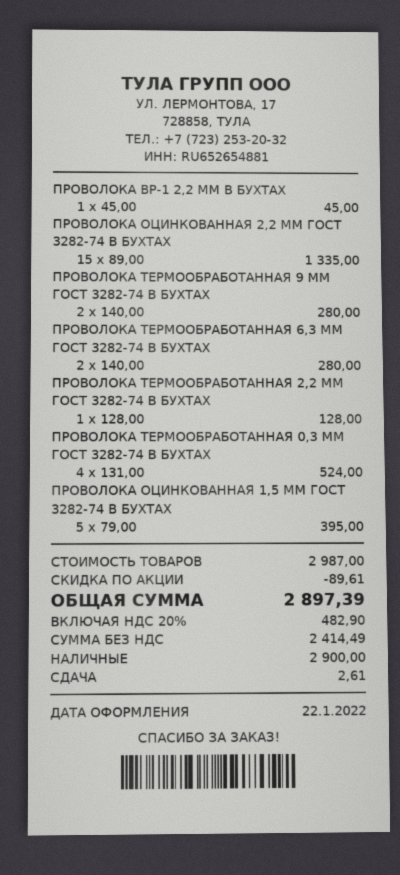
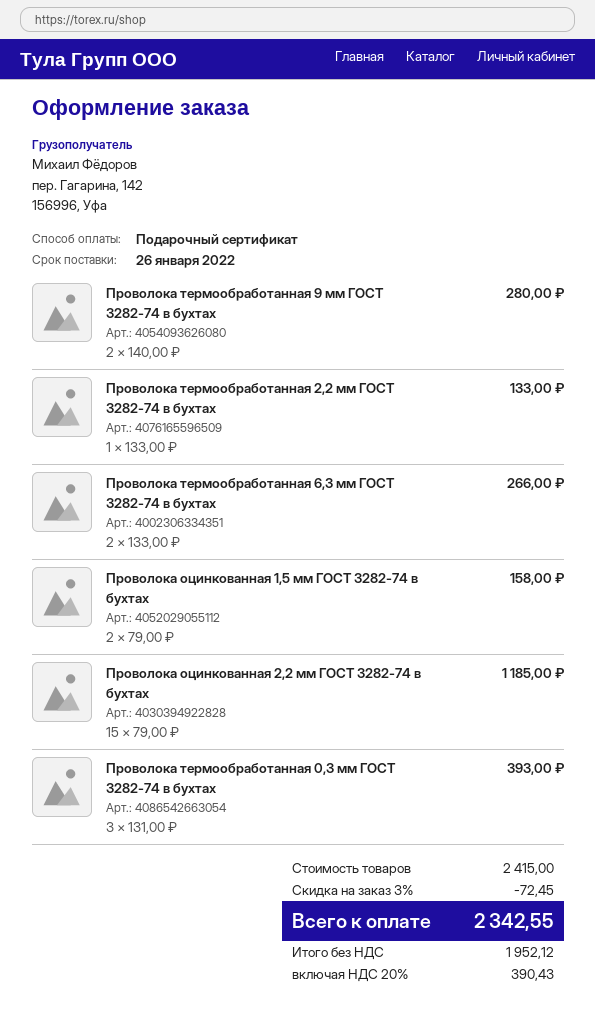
payment method: cash -> gift card
ПРОВОЛОКА ВР-1 2,2 ММ В БУХТАХ: 1 x 45.00 = 45.00 -> none
ПРОВОЛОКА ОЦИНКОВАННАЯ 2,2 ММ ГОСТ 3282-74 В БУХТАХ: 15 x 89.00 = 1335.00 -> 15 x 79.00 = 1185.00
ПРОВОЛОКА ТЕРМООБРАБОТАННАЯ 6,3 ММ ГОСТ 3282-74 В БУХТАХ: 2 x 140.00 = 280.00 -> 2 x 133.00 = 266.00
ПРОВОЛОКА ТЕРМООБРАБОТАННАЯ 2,2 ММ ГОСТ 3282-74 В БУХТАХ: 1 x 128.00 = 128.00 -> 1 x 133.00 = 133.00
ПРОВОЛОКА ТЕРМООБРАБОТАННАЯ 0,3 ММ ГОСТ 3282-74 В БУХТАХ: 4 x 131.00 = 524.00 -> 3 x 131.00 = 393.00
ПРОВОЛОКА ОЦИНКОВАННАЯ 1,5 ММ ГОСТ 3282-74 В БУХТАХ: 5 x 79.00 = 395.00 -> 2 x 79.00 = 158.00
subtotal: 2987.00 -> 2415.00
discount: 89.61 -> 72.45
net: 2414.49 -> 1952.12
tax: 20% = 482.90 -> 20% = 390.43
total: 2897.39 -> 2342.55

